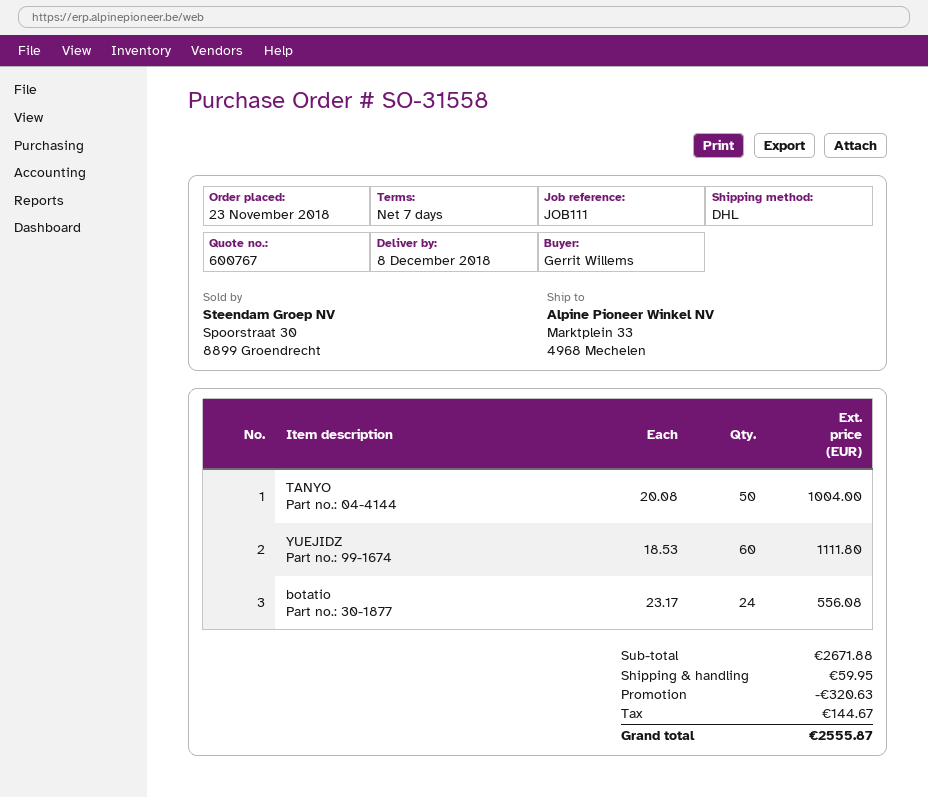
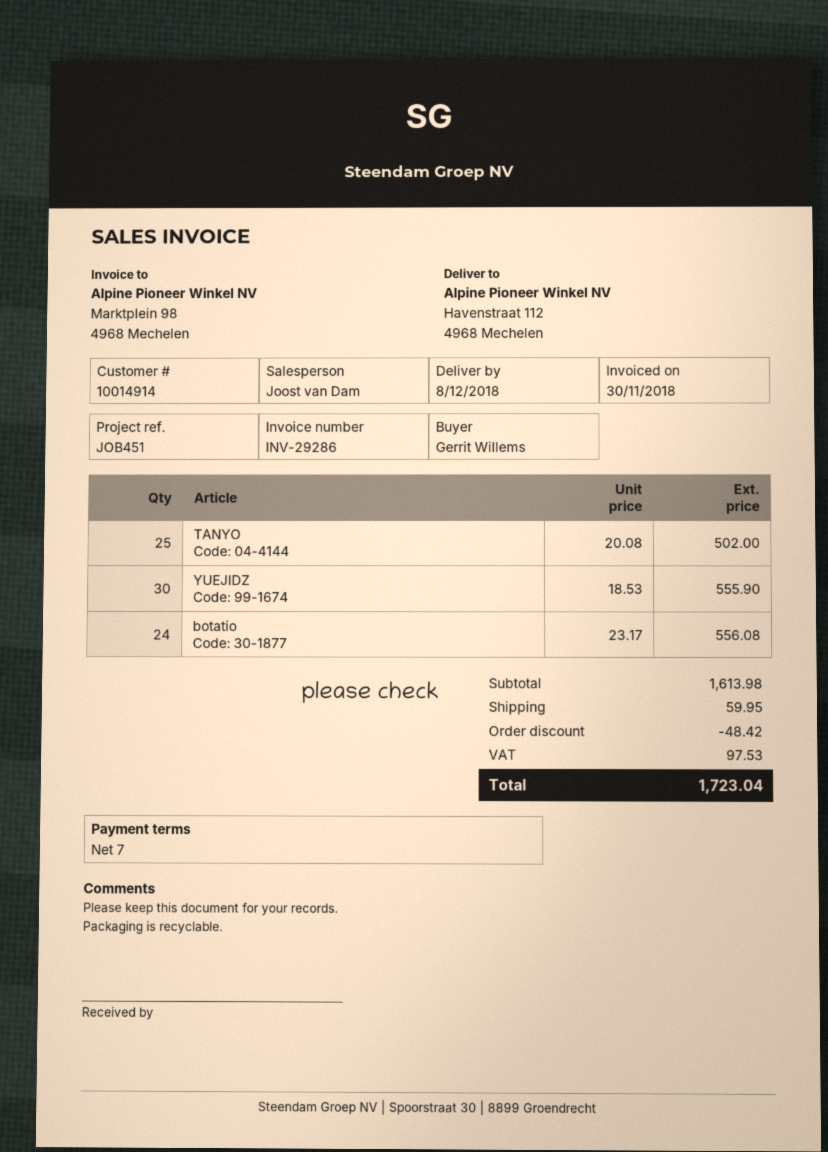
reference: JOB111 -> JOB451
ship to: Marktplein 33, 4968 Mechelen -> Havenstraat 112, 4968 Mechelen
TANYO: 50 x 20.08 = 1004.00 -> 25 x 20.08 = 502.00
YUEJIDZ: 60 x 18.53 = 1111.80 -> 30 x 18.53 = 555.90
subtotal: 2671.88 -> 1613.98
discount: 320.63 -> 48.42
tax: 144.67 -> 97.53
total: 2555.87 -> 1723.04

